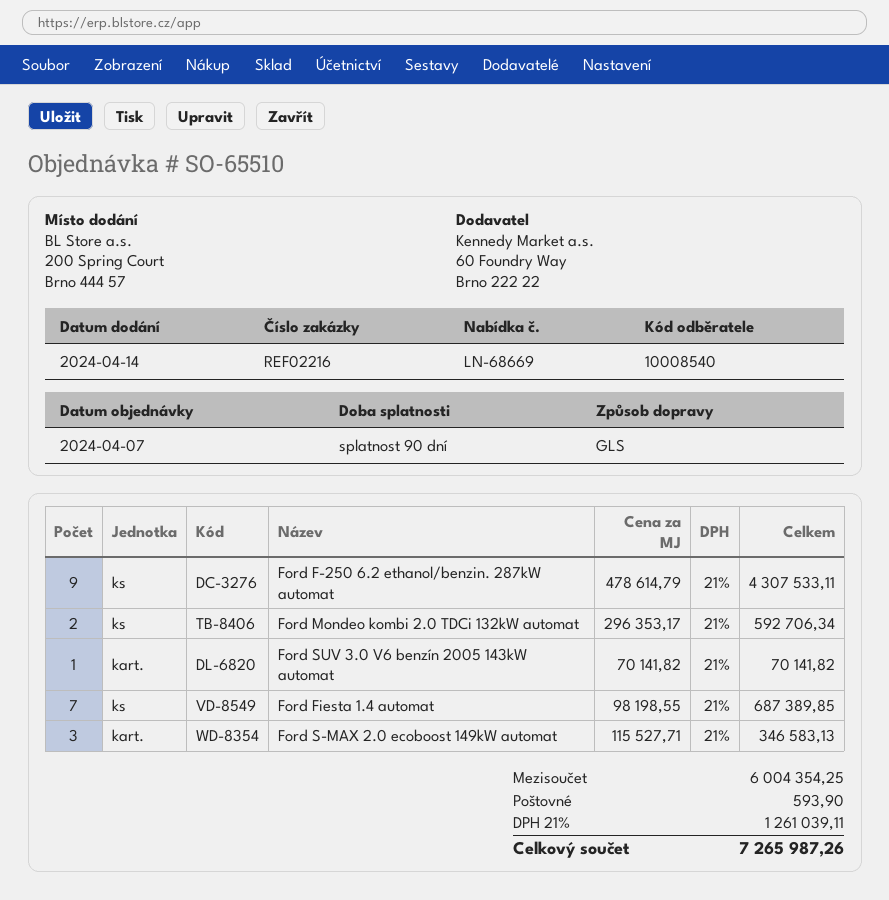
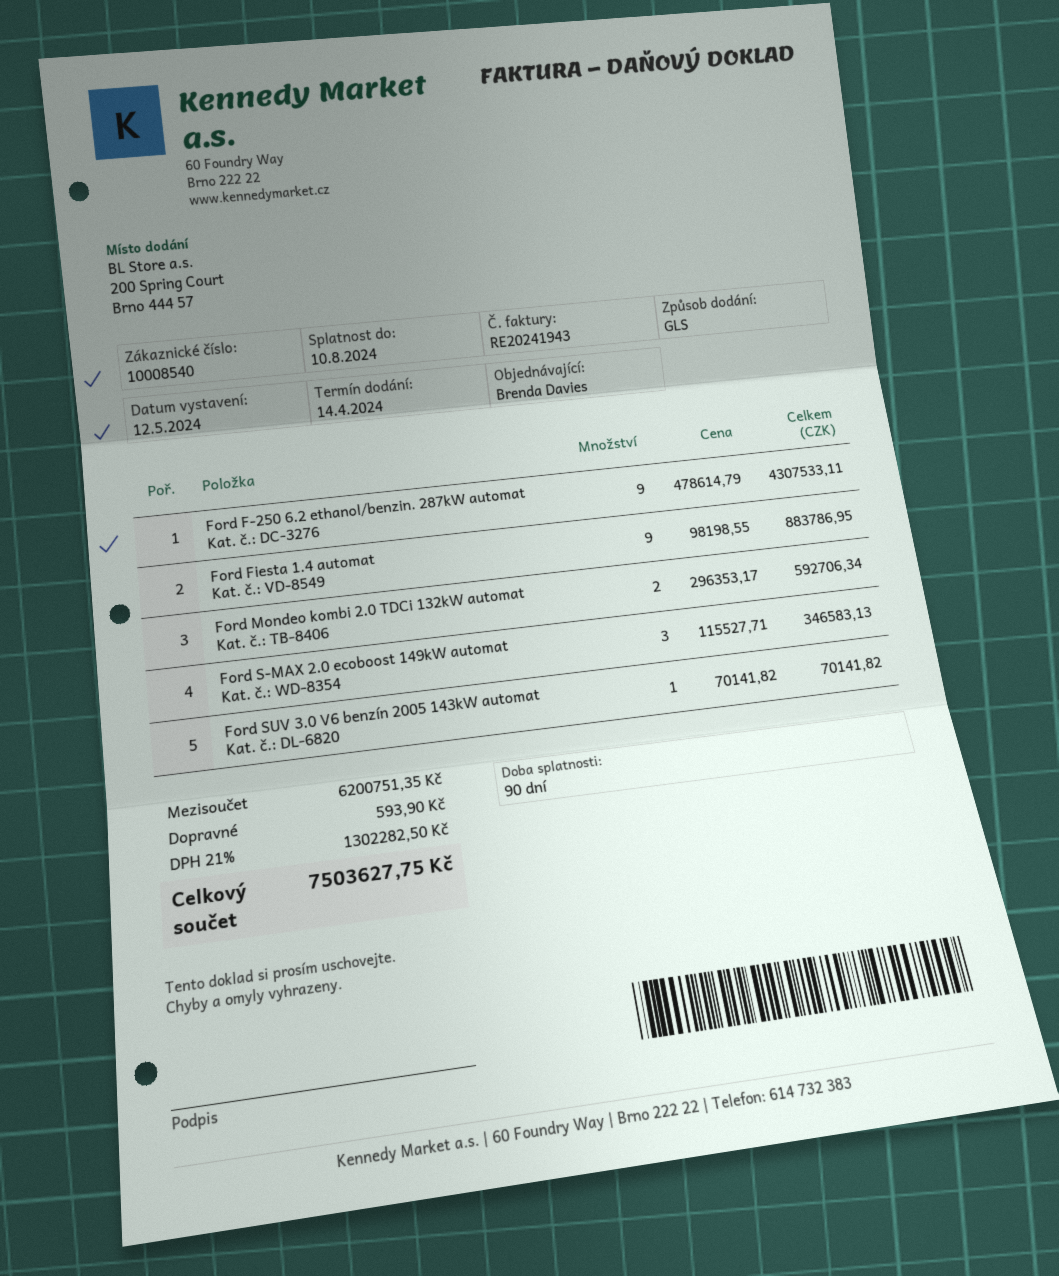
Ford Fiesta 1.4 automat: 7 x 98198.55 = 687389.85 -> 9 x 98198.55 = 883786.95
subtotal: 6004354.25 -> 6200751.35
tax: 21% = 1261039.11 -> 21% = 1302282.50
total: 7265987.26 -> 7503627.75

